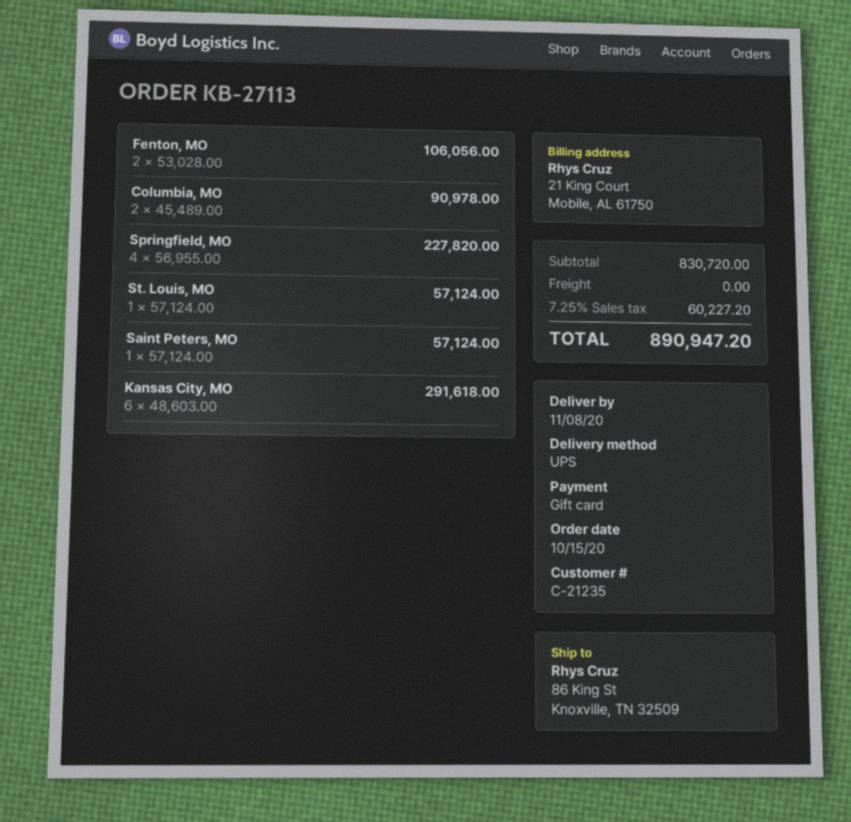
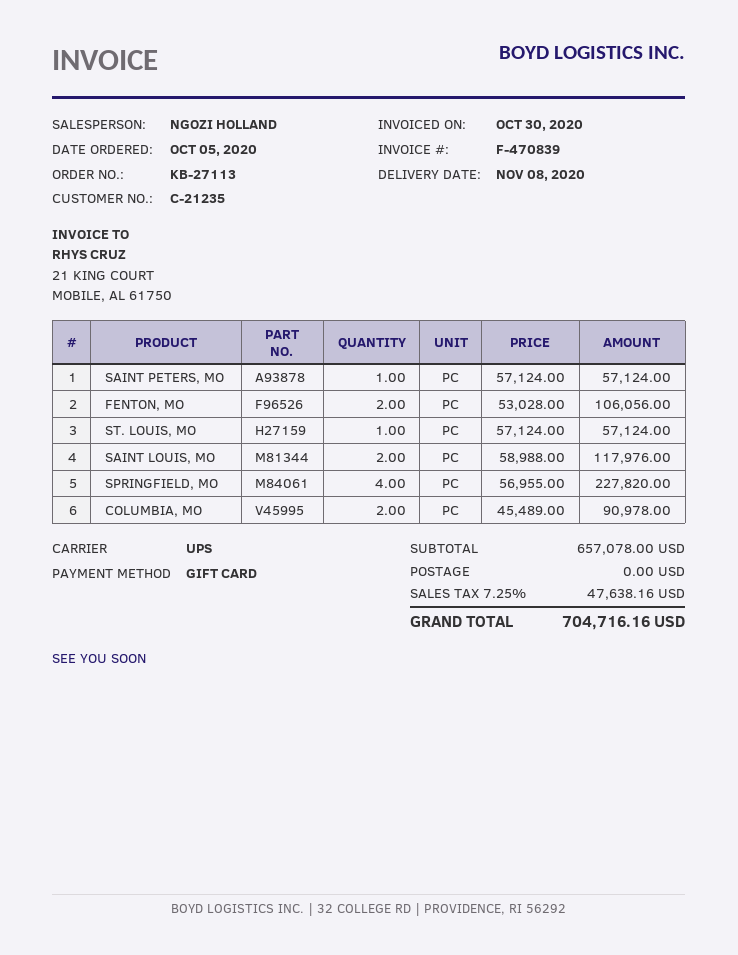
order date: 2020-10-15 -> 2020-10-05
Kansas City, MO: 6 x 48603.00 = 291618.00 -> none
SAINT LOUIS, MO: none -> 2 x 58988.00 = 117976.00
subtotal: 830720.00 -> 657078.00
tax: 7.25% = 60227.20 -> 7.25% = 47638.16
total: 890947.20 -> 704716.16

